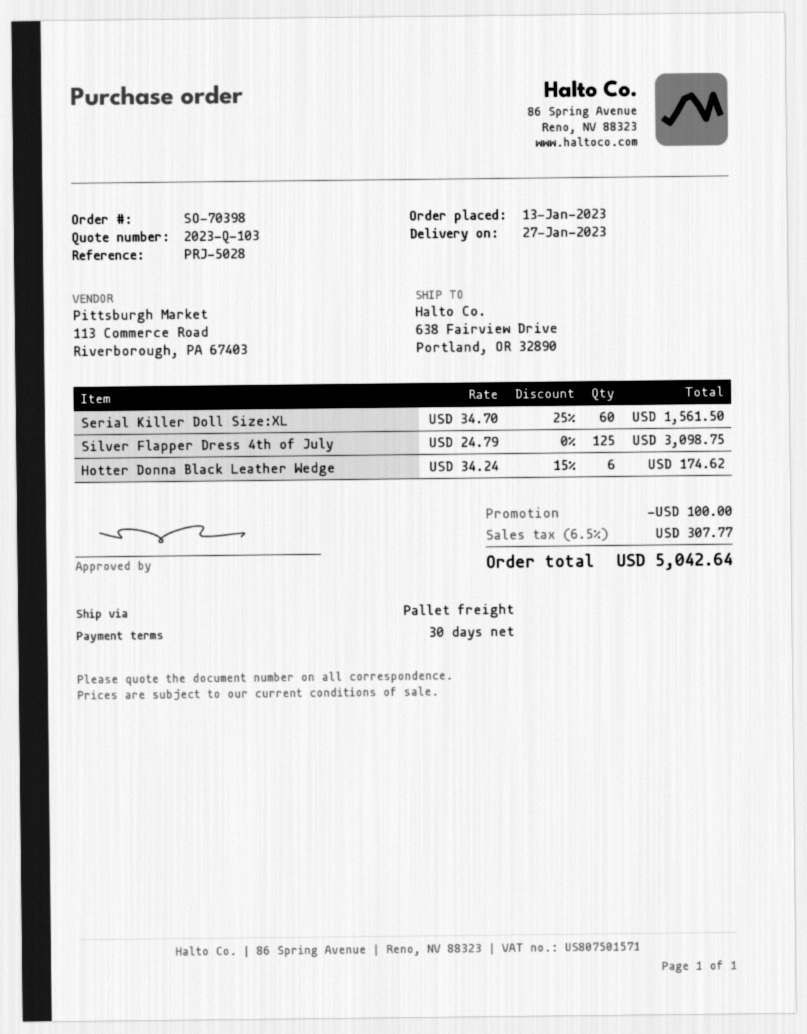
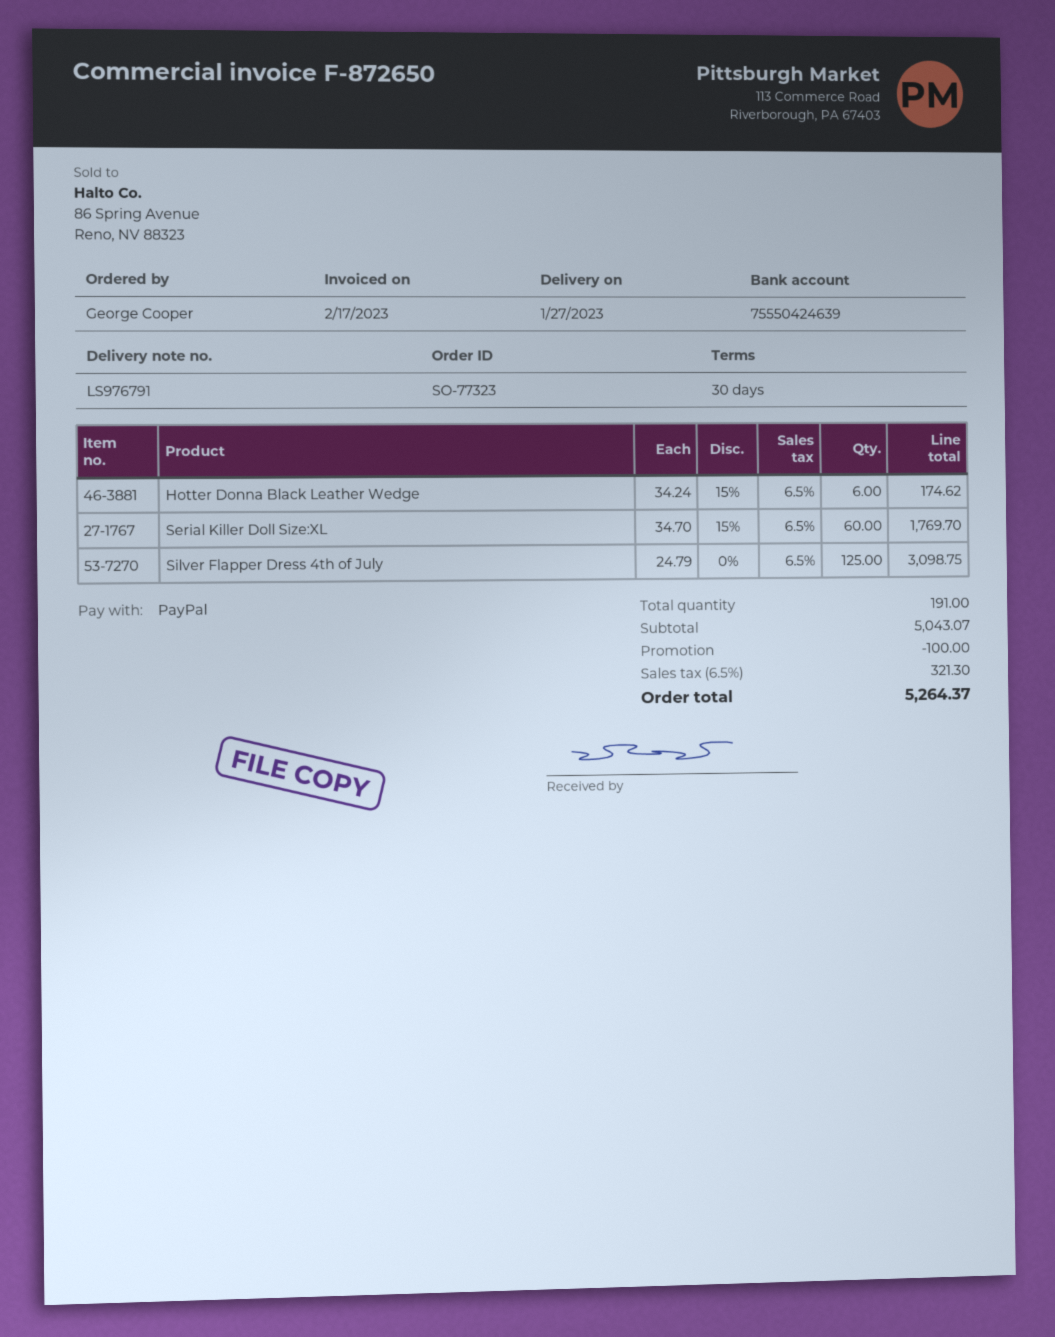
order number: SO-70398 -> SO-77323
Serial Killer Doll Size:XL: 60 x 34.70 - 25% = 1561.50 -> 60 x 34.70 - 15% = 1769.70
tax: 6.5% = 307.77 -> 6.5% = 321.30
total: 5042.64 -> 5264.37

